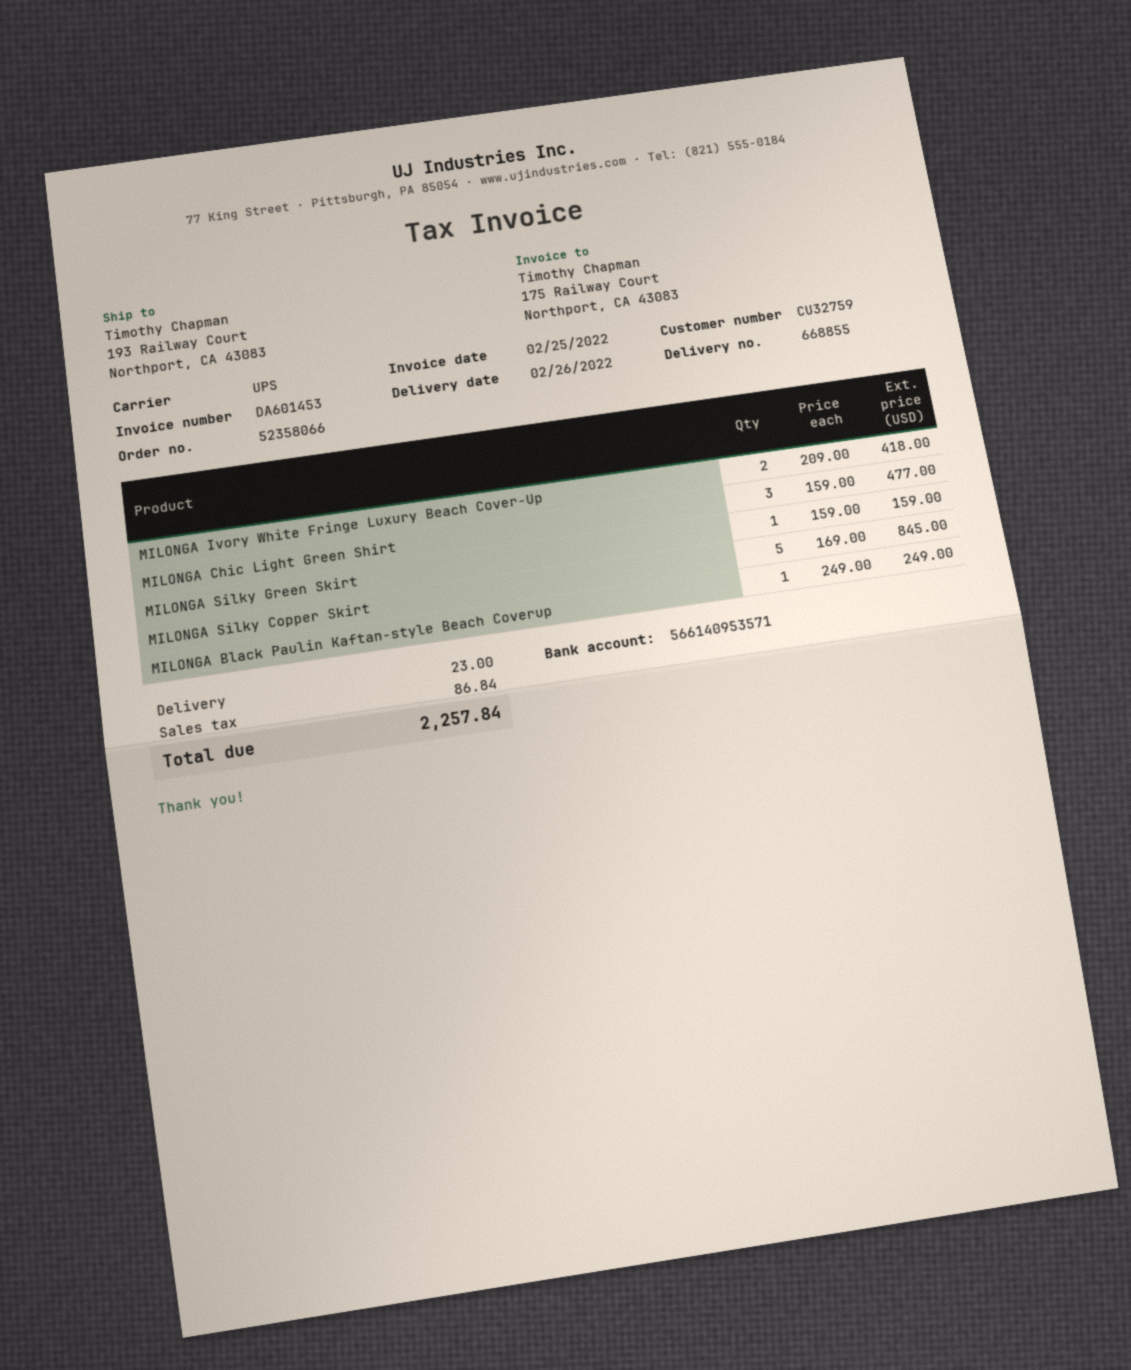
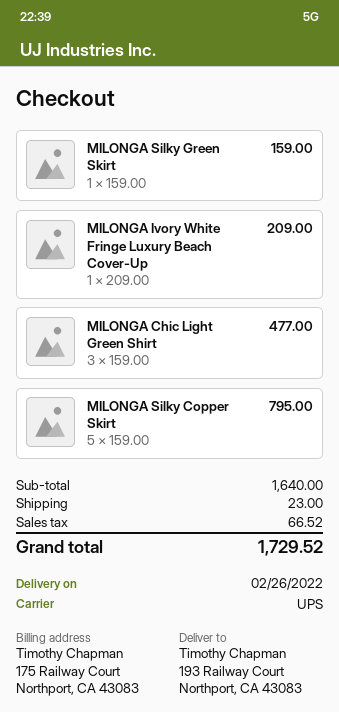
MILONGA Ivory White Fringe Luxury Beach Cover-Up: 2 x 209.00 = 418.00 -> 1 x 209.00 = 209.00
MILONGA Silky Copper Skirt: 5 x 169.00 = 845.00 -> 5 x 159.00 = 795.00
MILONGA Black Paulin Kaftan-style Beach Coverup: 1 x 249.00 = 249.00 -> none
tax: 86.84 -> 66.52
total: 2257.84 -> 1729.52

